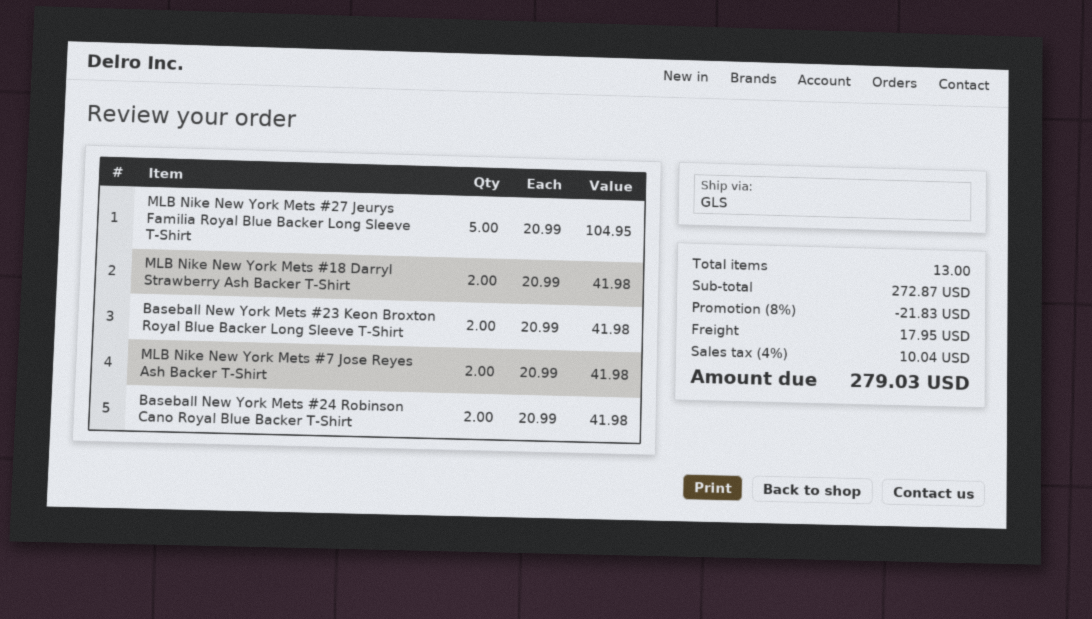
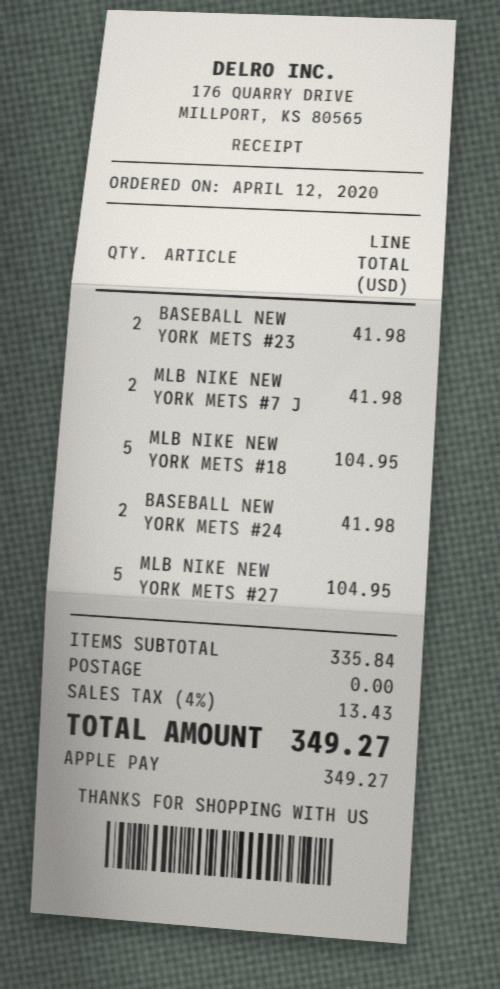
MLB Nike New York Mets #18 Darryl Strawberry Ash Backer T-Shirt: 2 for 41.98 -> 5 for 104.95
subtotal: 272.87 -> 335.84
discount: 8% = 21.83 -> none
shipping: 17.95 -> 0.00
tax: 4% = 10.04 -> 4% = 13.43
total: 279.03 -> 349.27

